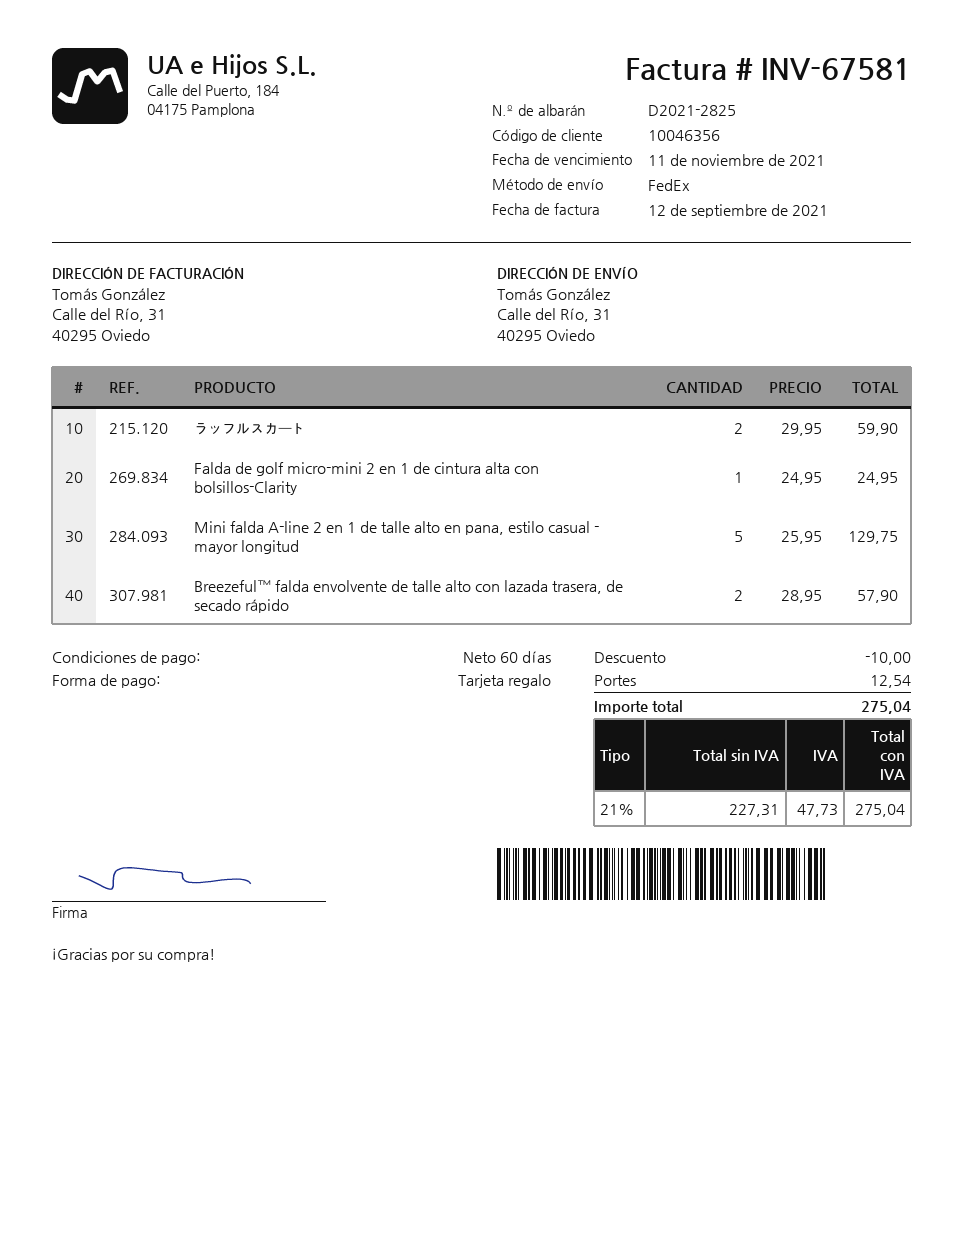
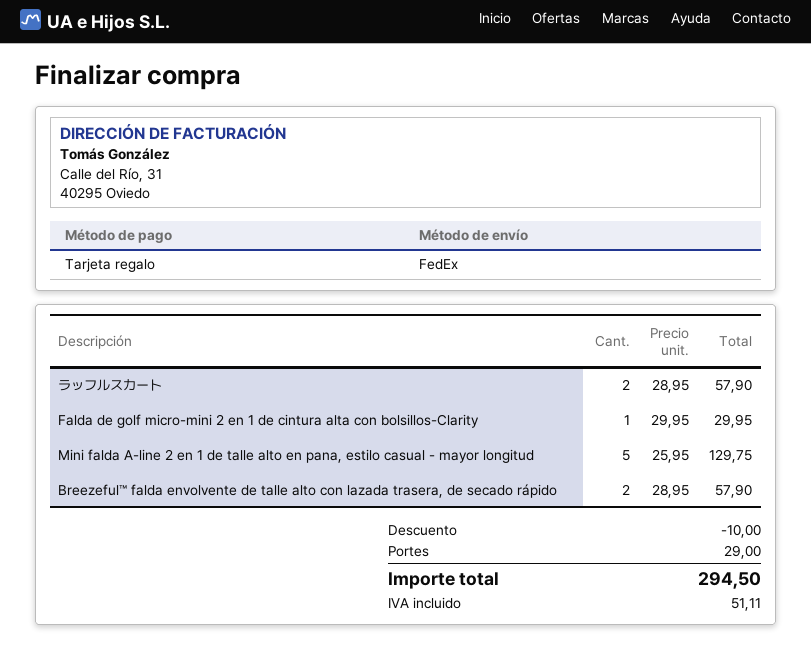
ラッフルスカート: 2 x 29.95 = 59.90 -> 2 x 28.95 = 57.90
Falda de golf micro-mini 2 en 1 de cintura alta con bolsillos-Clarity: 1 x 24.95 = 24.95 -> 1 x 29.95 = 29.95
shipping: 12.54 -> 29.00
tax: 47.73 -> 51.11
total: 275.04 -> 294.50

